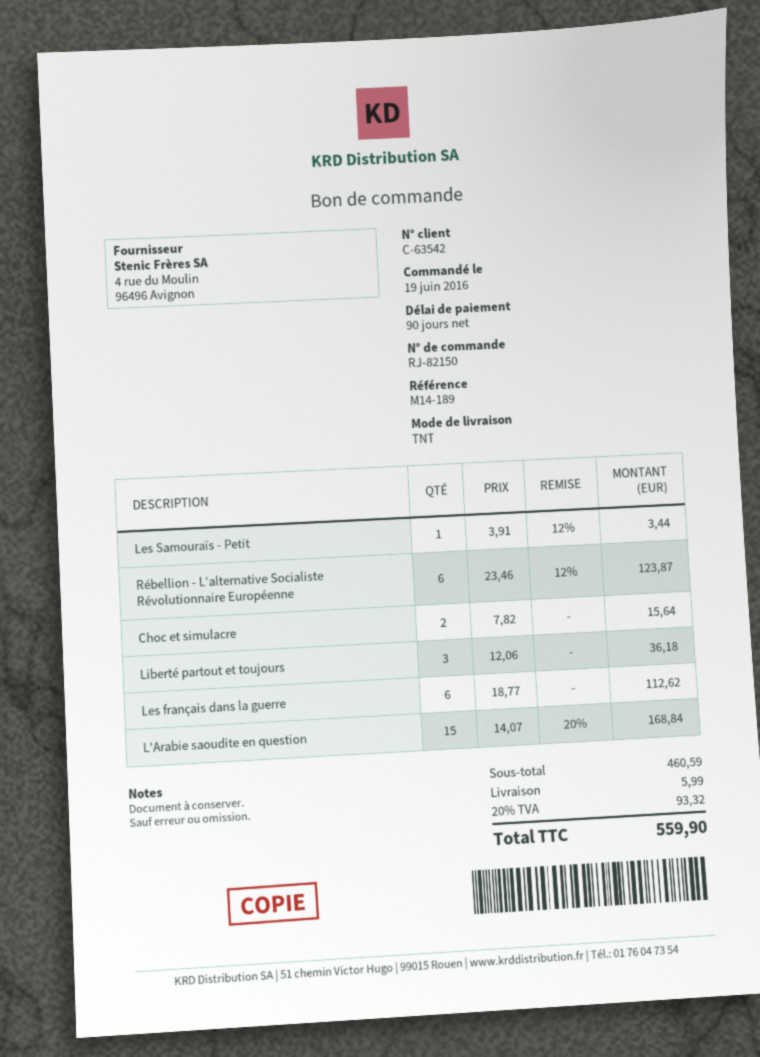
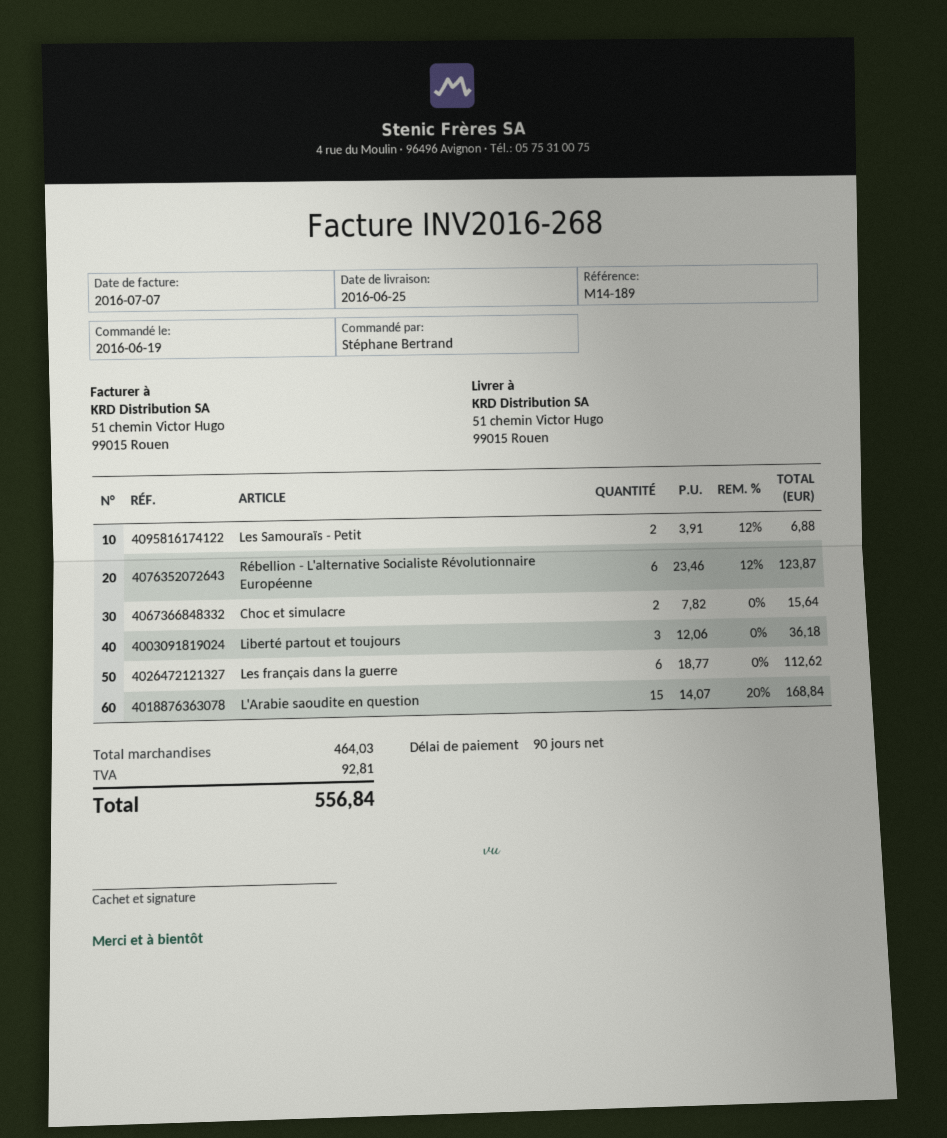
Les Samouraïs - Petit: 1 x 3.91 - 12% = 3.44 -> 2 x 3.91 - 12% = 6.88
subtotal: 460.59 -> 464.03
shipping: 5.99 -> none
tax: 93.32 -> 92.81
total: 559.90 -> 556.84

